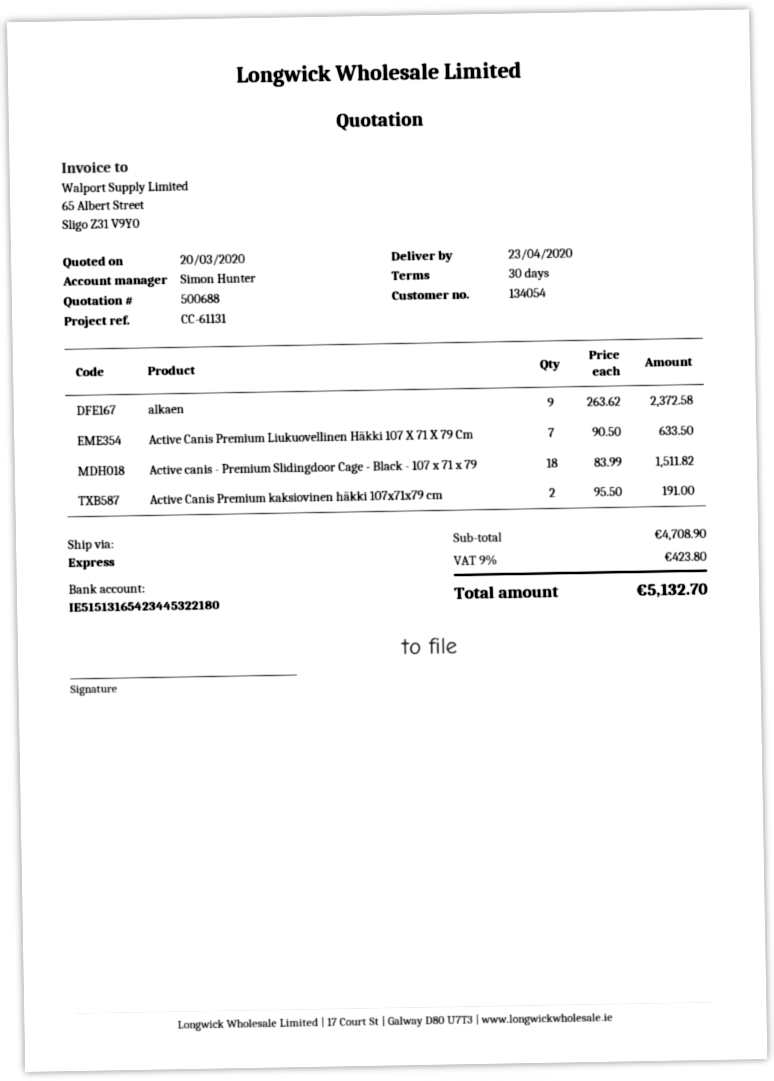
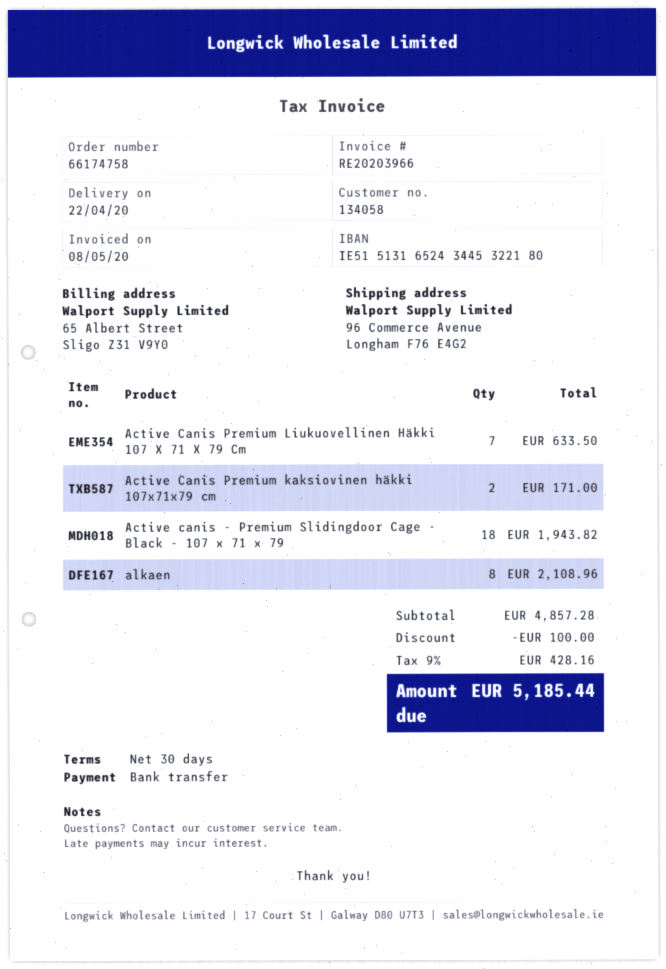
delivery date: 2020-04-23 -> 2020-04-22
customer number: 134054 -> 134058
bank account: IE51513165423445322180 -> IE51513165243445322180
alkaen: 9 for 2372.58 -> 8 for 2108.96
Active canis - Premium Slidingdoor Cage - Black - 107 x 71 x 79: 18 for 1511.82 -> 18 for 1943.82
Active Canis Premium kaksiovinen häkki 107x71x79 cm: 2 for 191.00 -> 2 for 171.00
subtotal: 4708.90 -> 4857.28
discount: none -> 100.00
tax: 9% = 423.80 -> 9% = 428.16
total: 5132.70 -> 5185.44

